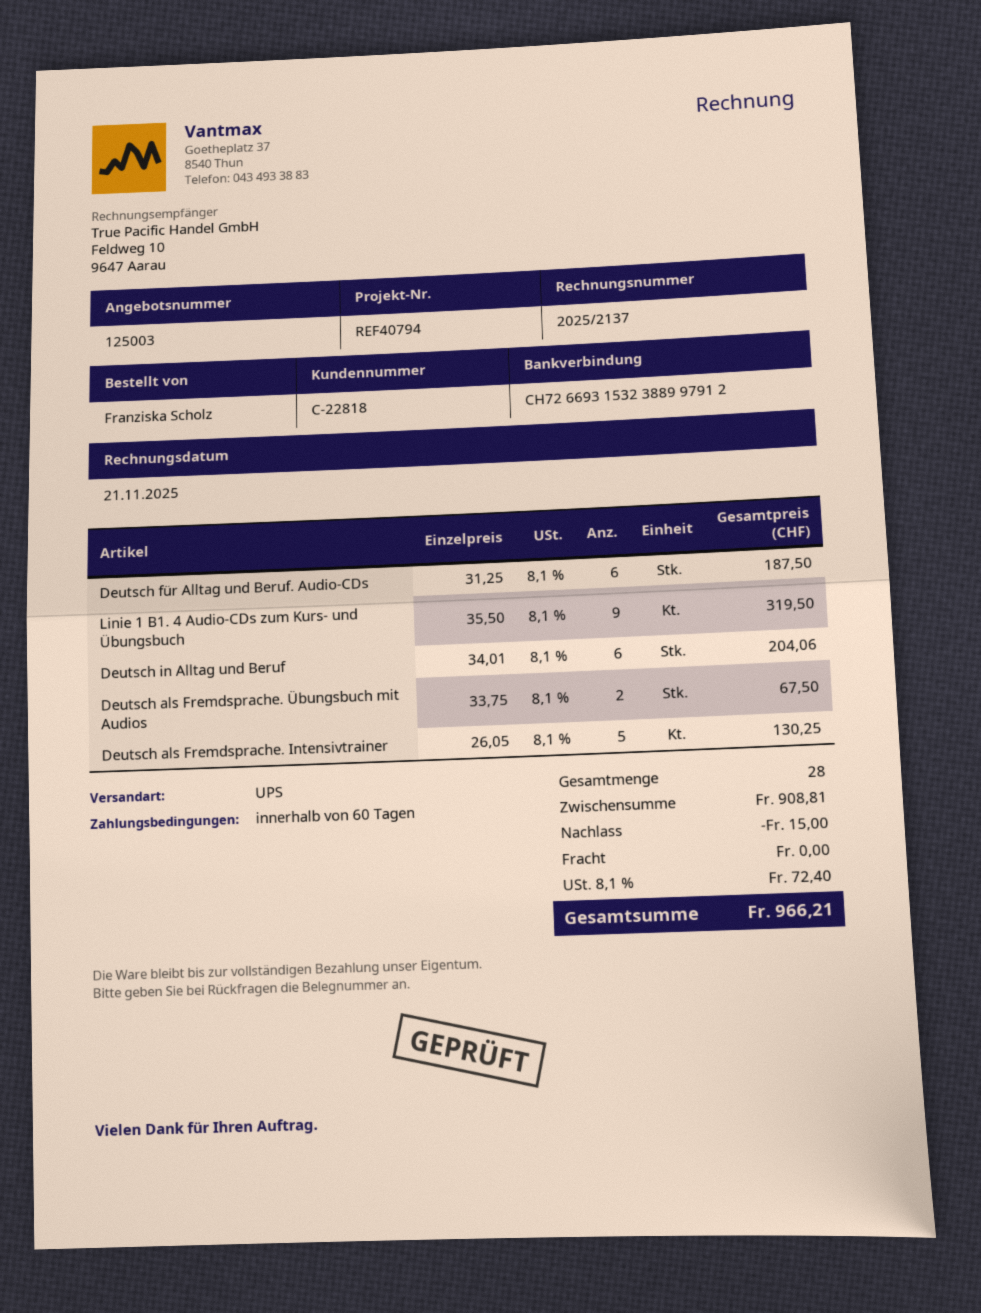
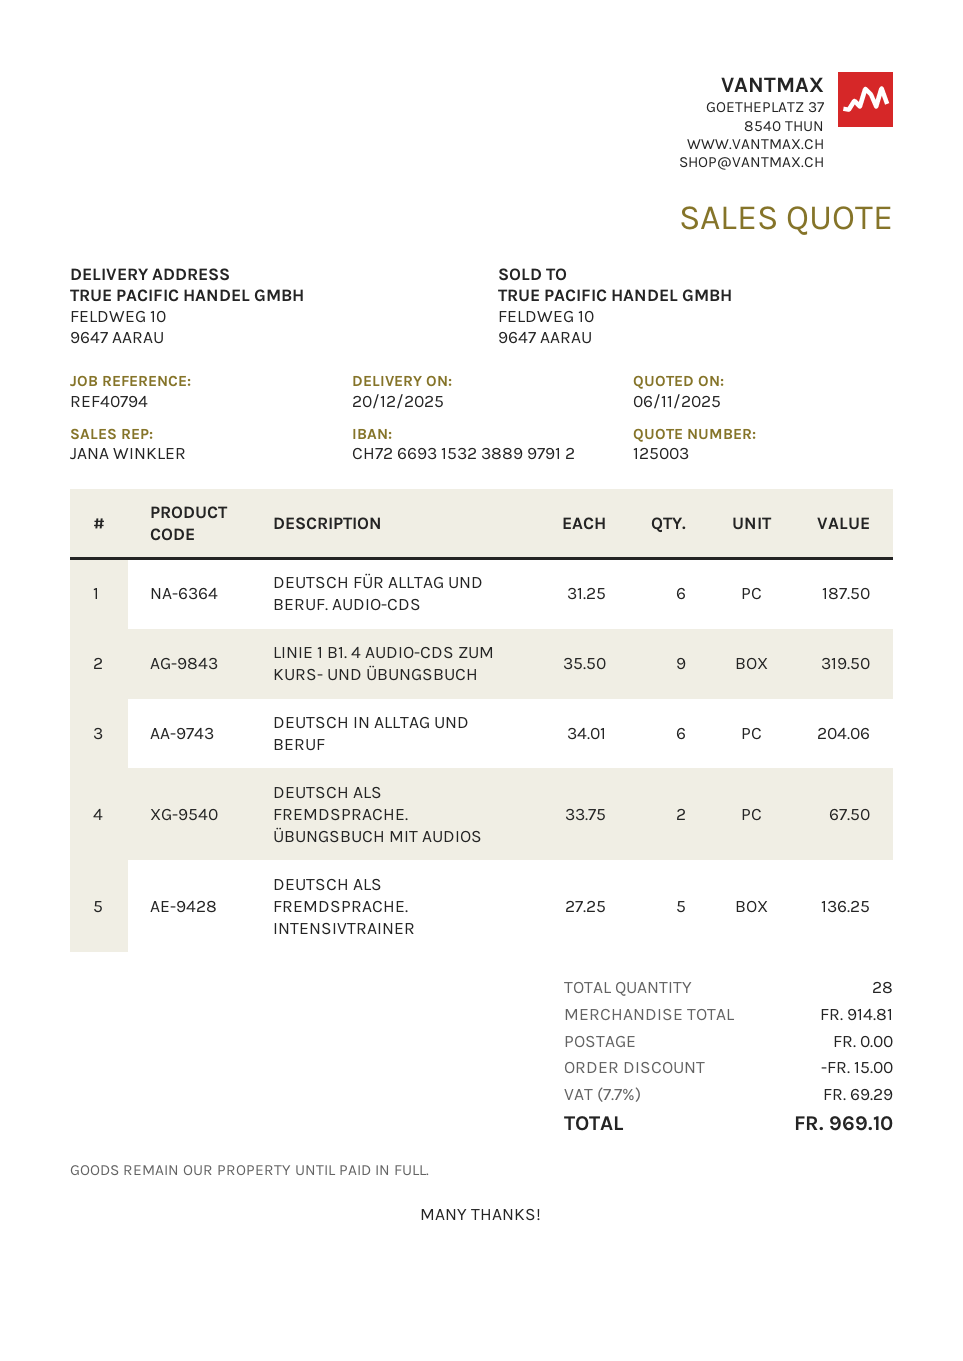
Deutsch als Fremdsprache. Intensivtrainer: 5 x 26.05 = 130.25 -> 5 x 27.25 = 136.25
subtotal: 908.81 -> 914.81
tax: 8.1% = 72.40 -> 7.7% = 69.29
total: 966.21 -> 969.10

